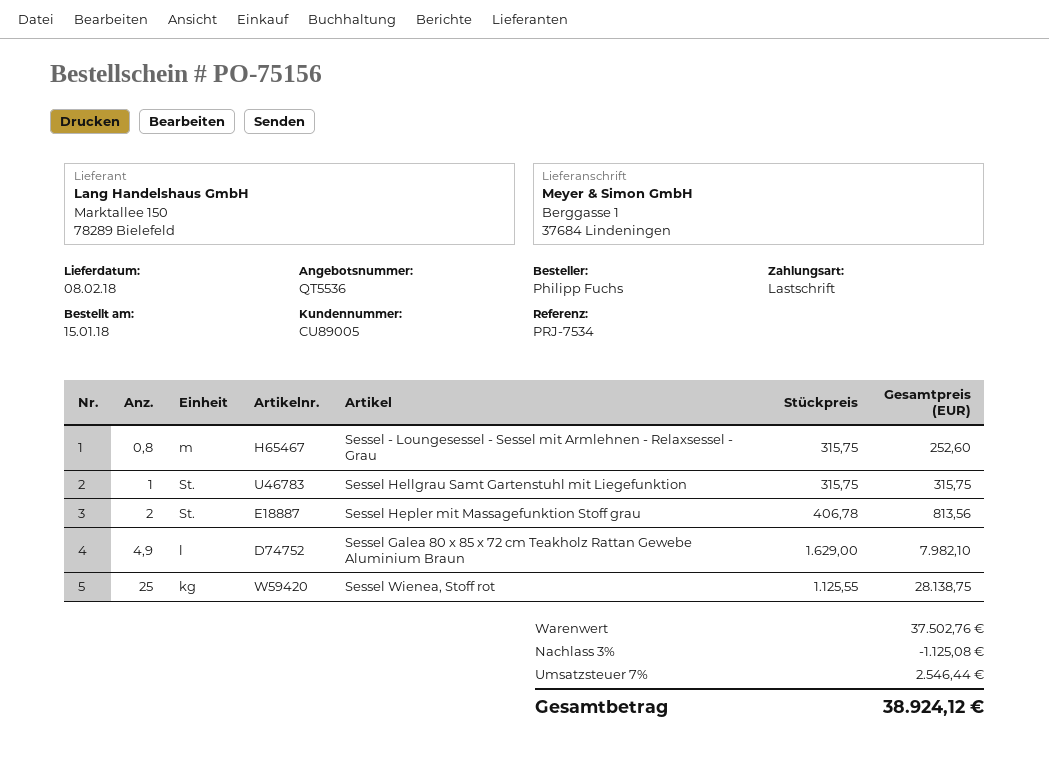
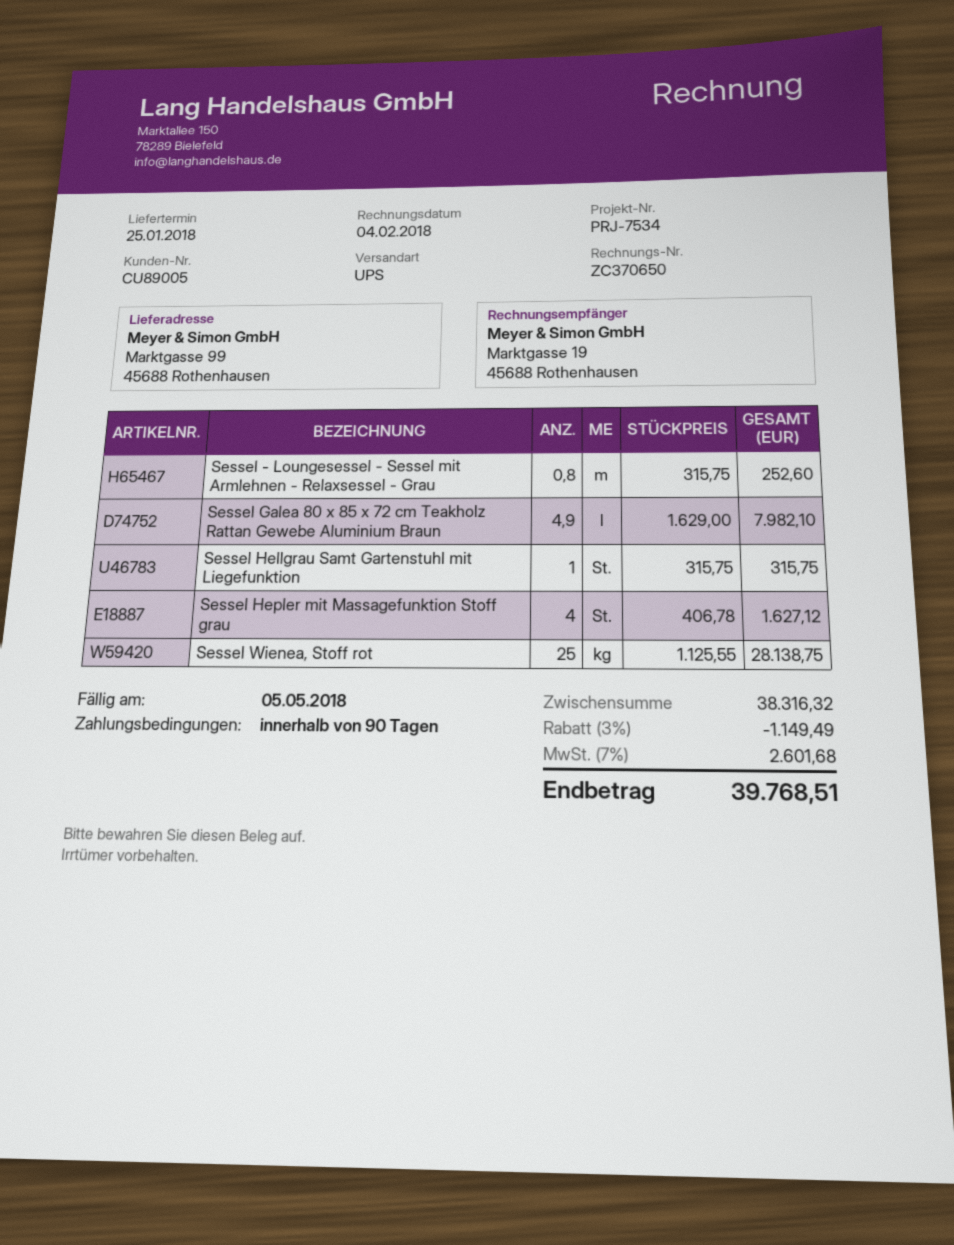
delivery date: 2018-02-08 -> 2018-01-25
ship to: Berggasse 1, 37684 Lindeningen -> Marktgasse 99, 45688 Rothenhausen
Sessel Hepler mit Massagefunktion Stoff grau: 2 x 406.78 = 813.56 -> 4 x 406.78 = 1627.12
subtotal: 37502.76 -> 38316.32
discount: 3% = 1125.08 -> 3% = 1149.49
tax: 7% = 2546.44 -> 7% = 2601.68
total: 38924.12 -> 39768.51

